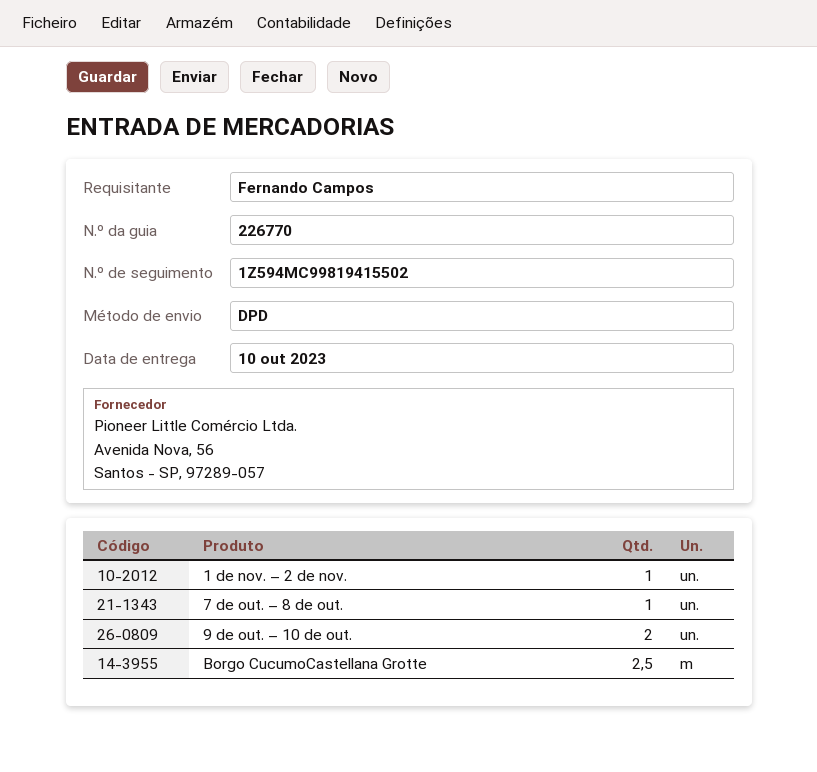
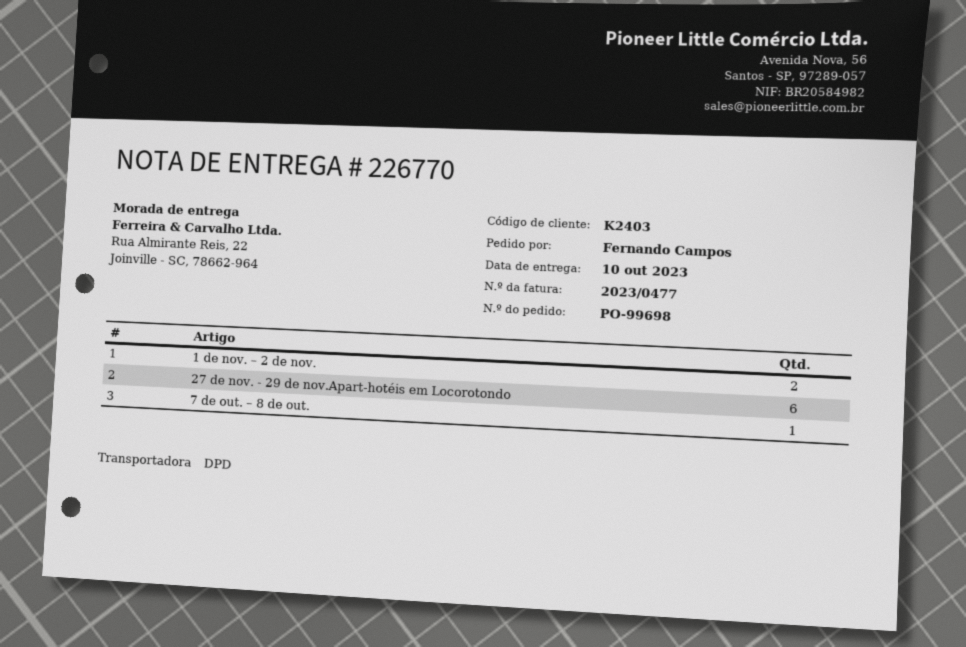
1 de nov. – 2 de nov.: 1 -> 2
9 de out. – 10 de out.: 2 -> none
Borgo CucumoCastellana Grotte: 2.5 -> none
27 de nov. - 29 de nov.Apart-hotéis em Locorotondo: none -> 6

